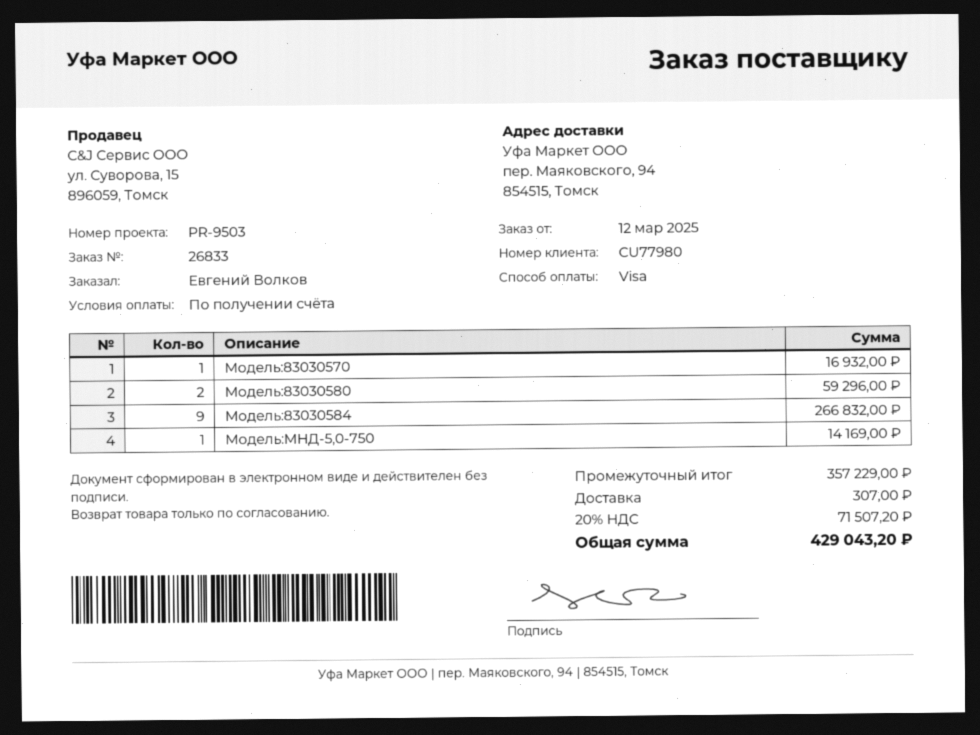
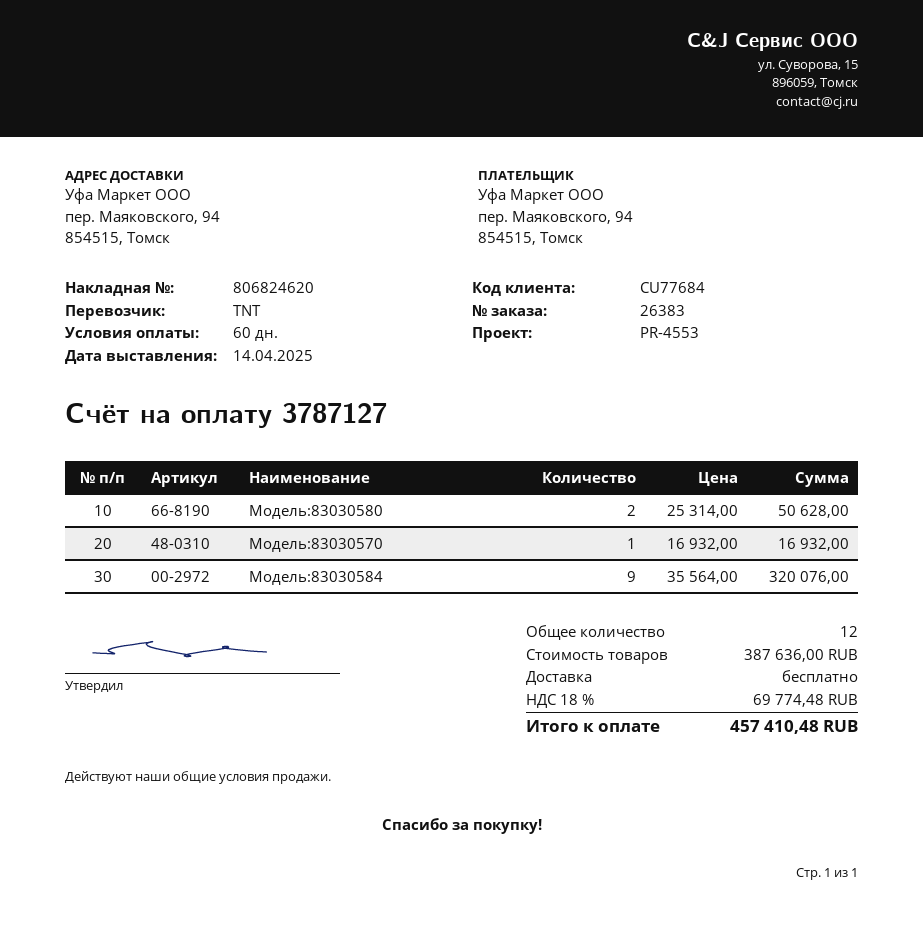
order number: 26833 -> 26383
payment terms: on receipt -> 60 days
customer number: CU77980 -> CU77684
reference: PR-9503 -> PR-4553
Модель:83030580: 2 for 59296.00 -> 2 for 50628.00
Модель:83030584: 9 for 266832.00 -> 9 for 320076.00
Модель:МНД-5,0-750: 1 for 14169.00 -> none
subtotal: 357229.00 -> 387636.00
shipping: 307.00 -> 0.00
tax: 20% = 71507.20 -> 18% = 69774.48
total: 429043.20 -> 457410.48

